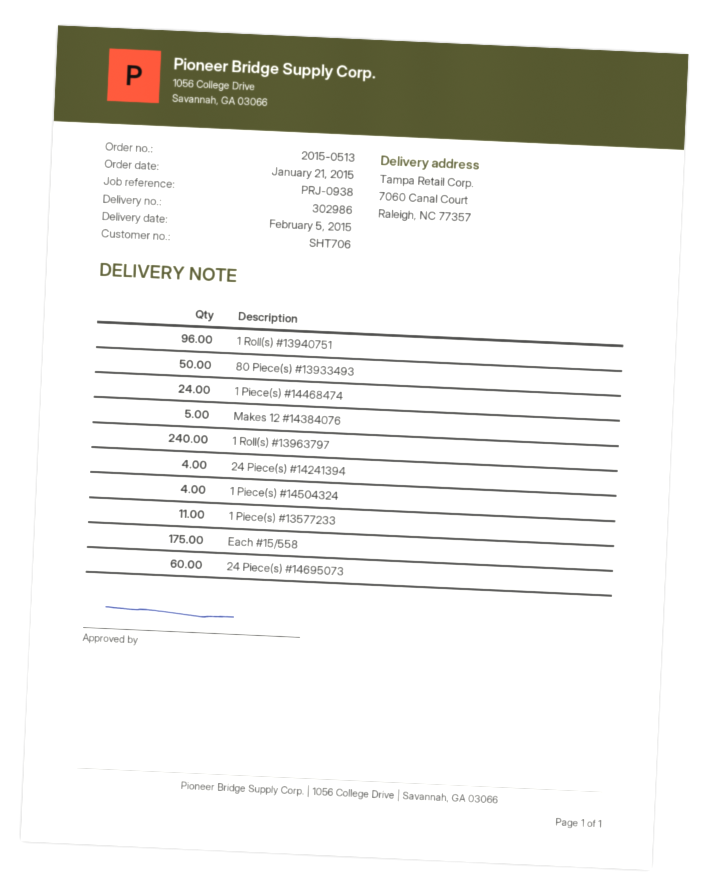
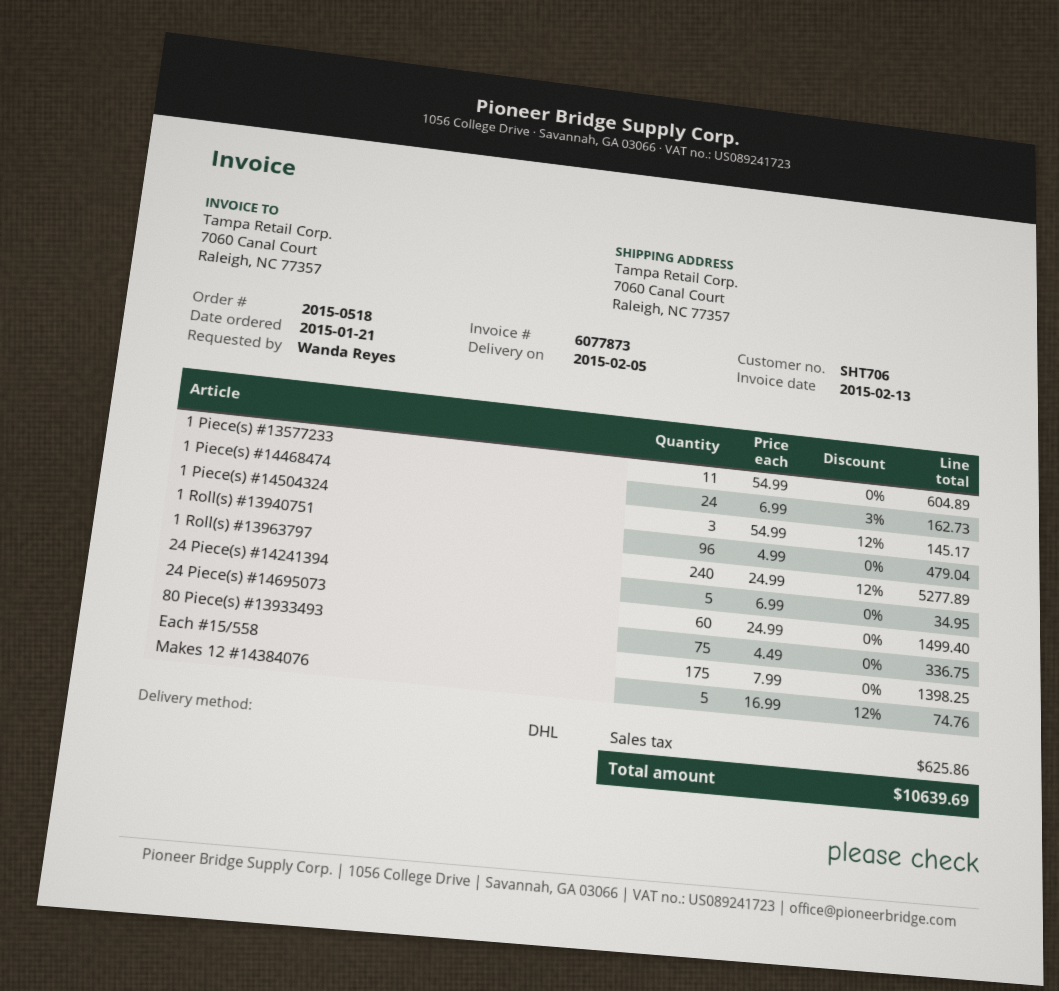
order number: 2015-0513 -> 2015-0518
80 Piece(s) #13933493: 50 -> 75
24 Piece(s) #14241394: 4 -> 5
1 Piece(s) #14504324: 4 -> 3

